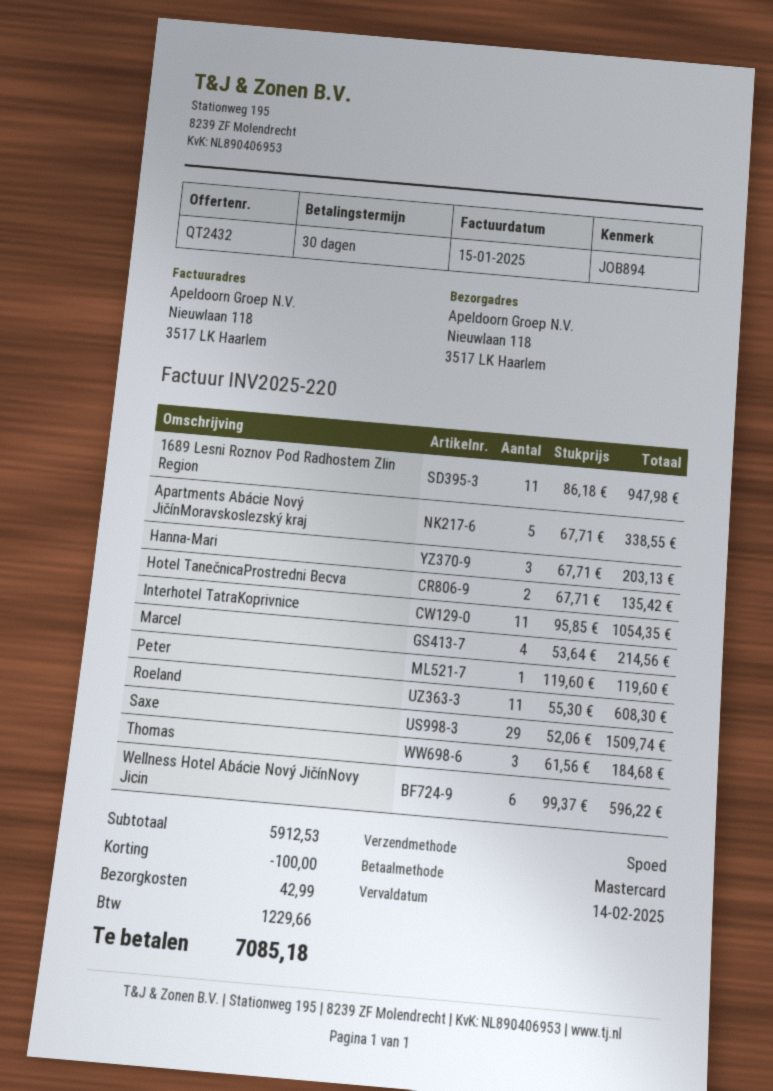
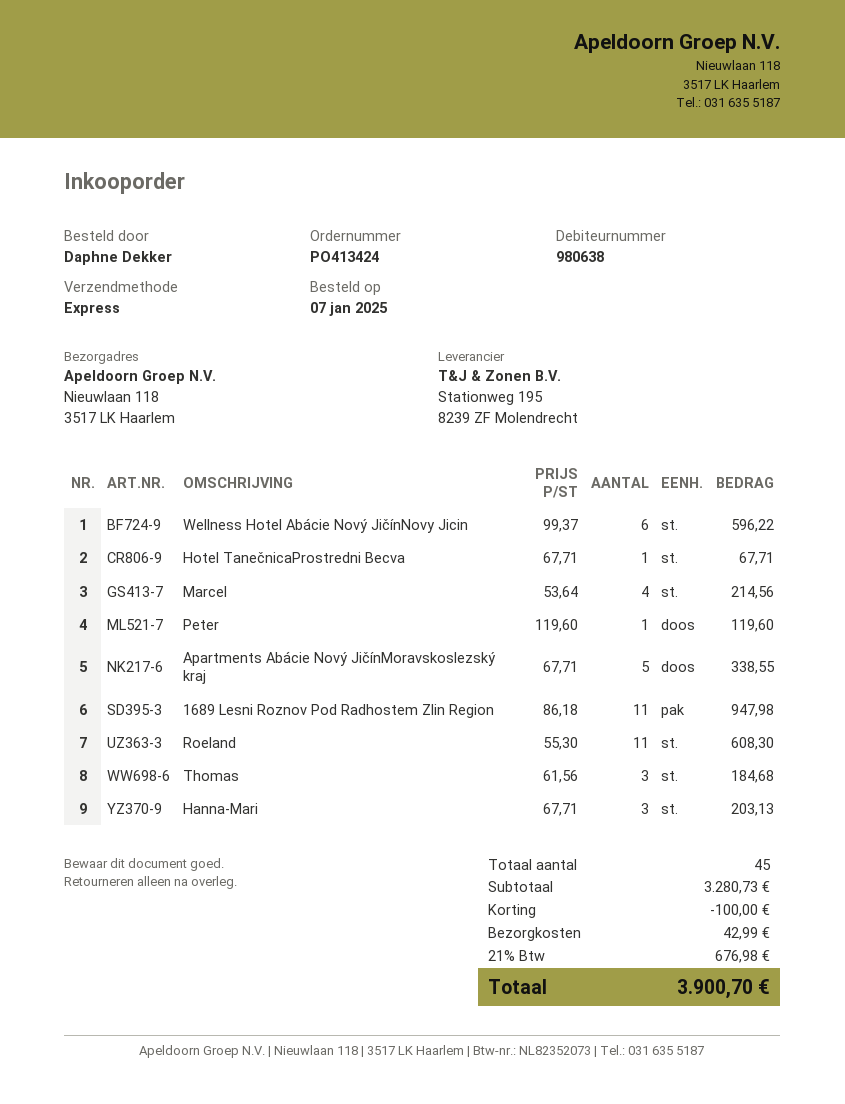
Hotel TanečnicaProstredni Becva: 2 x 67.71 = 135.42 -> 1 x 67.71 = 67.71
Interhotel TatraKoprivnice: 11 x 95.85 = 1054.35 -> none
Saxe: 29 x 52.06 = 1509.74 -> none
subtotal: 5912.53 -> 3280.73
tax: 1229.66 -> 676.98
total: 7085.18 -> 3900.70

